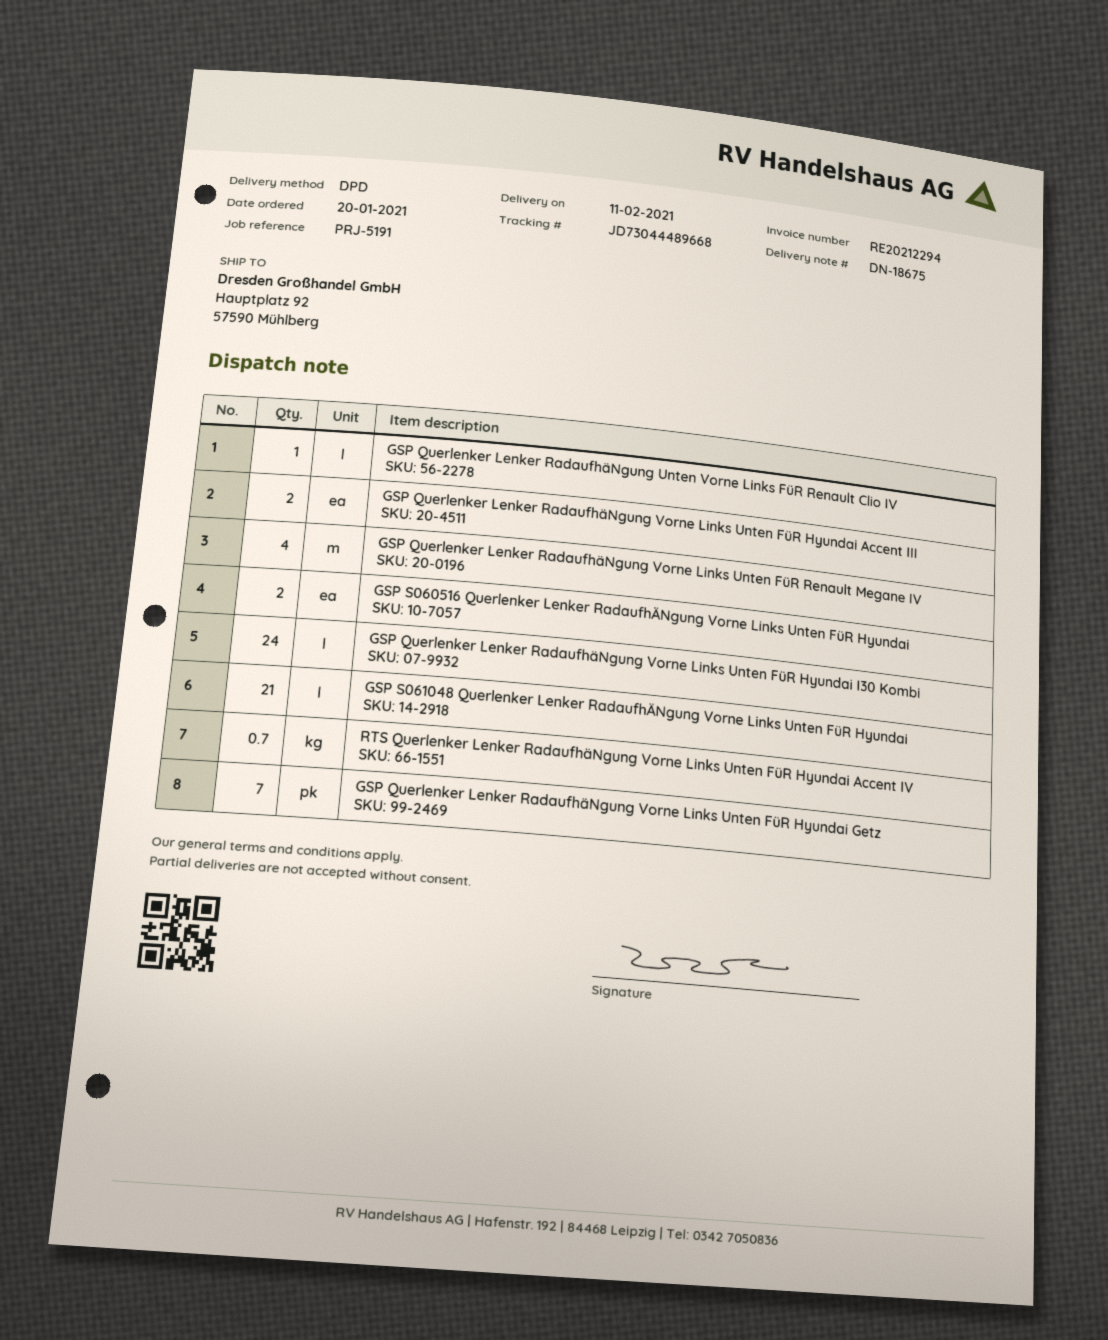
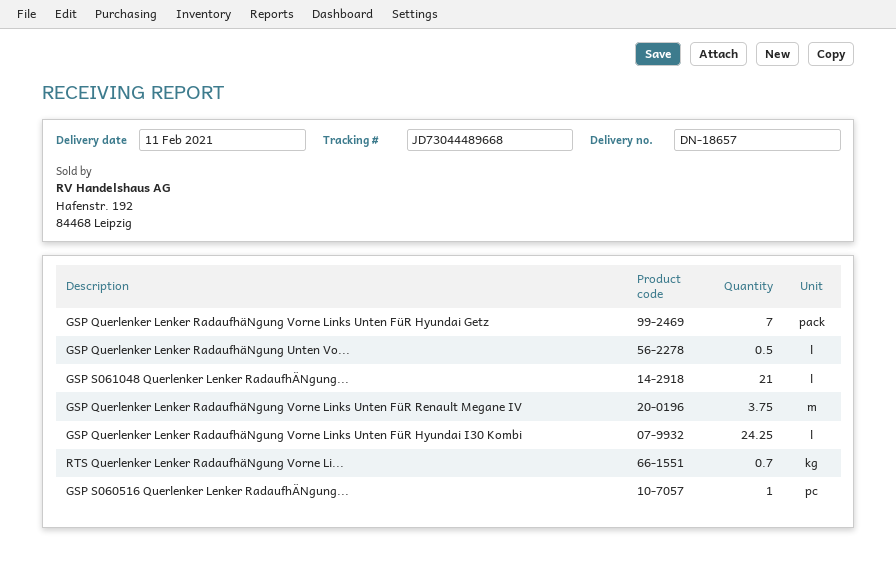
delivery note number: DN-18675 -> DN-18657
GSP Querlenker Lenker RadaufhäNgung Unten Vorne Links FüR Renault Clio IV: 1 -> 0.5
GSP Querlenker Lenker RadaufhäNgung Vorne Links Unten FüR Hyundai Accent III: 2 -> none
GSP Querlenker Lenker RadaufhäNgung Vorne Links Unten FüR Renault Megane IV: 4 -> 3.75
GSP S060516 Querlenker Lenker RadaufhÄNgung Vorne Links Unten FüR Hyundai: 2 -> 1
GSP Querlenker Lenker RadaufhäNgung Vorne Links Unten FüR Hyundai I30 Kombi: 24 -> 24.25

